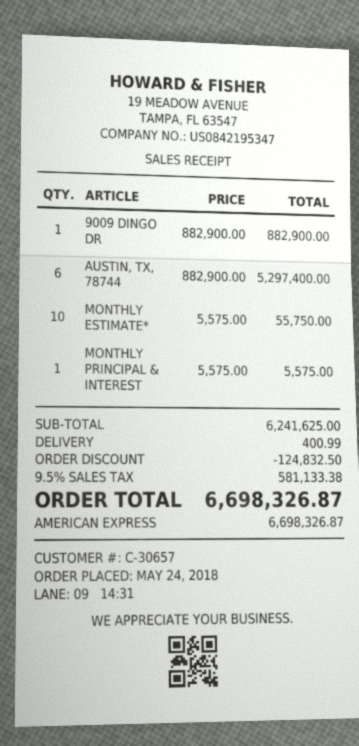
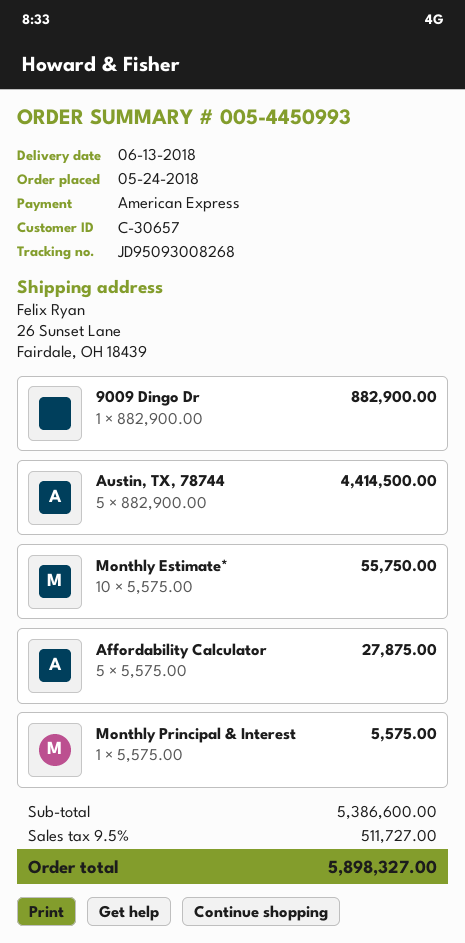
AUSTIN, TX, 78744: 6 x 882900.00 = 5297400.00 -> 5 x 882900.00 = 4414500.00
Affordability Calculator: none -> 5 x 5575.00 = 27875.00
subtotal: 6241625.00 -> 5386600.00
discount: 124832.50 -> none
shipping: 400.99 -> none
tax: 9.5% = 581133.38 -> 9.5% = 511727.00
total: 6698326.87 -> 5898327.00

